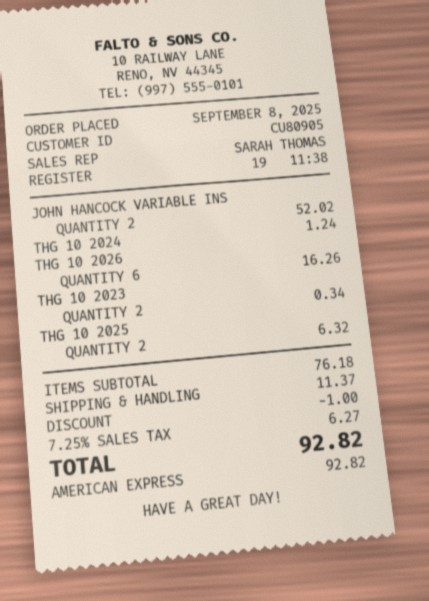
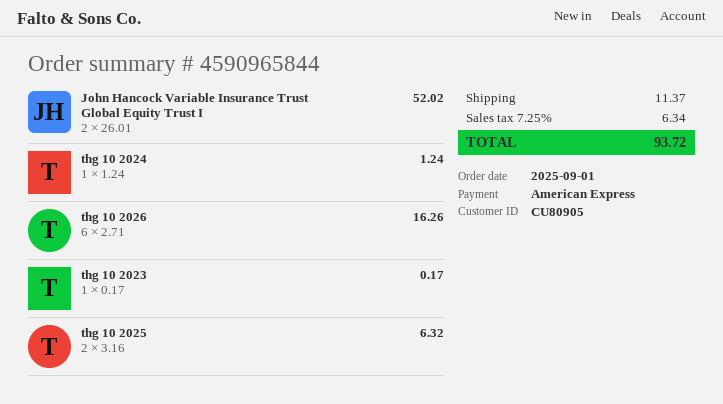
order date: 2025-09-08 -> 2025-09-01
THG 10 2023: 2 for 0.34 -> 1 for 0.17
discount: 1.00 -> none
tax: 7.25% = 6.27 -> 7.25% = 6.34
total: 92.82 -> 93.72

